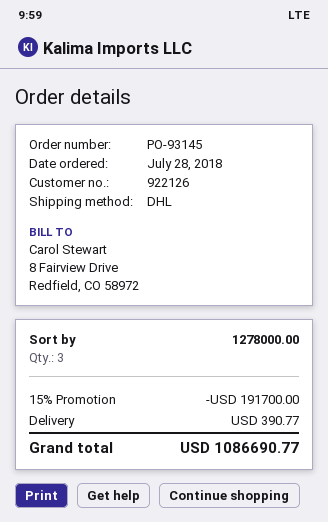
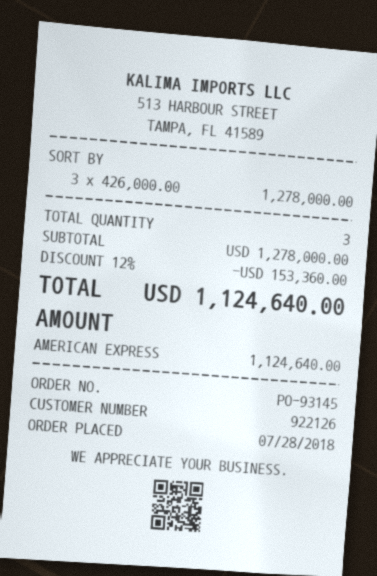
discount: 15% = 191700.00 -> 12% = 153360.00
shipping: 390.77 -> none
total: 1086690.77 -> 1124640.00

